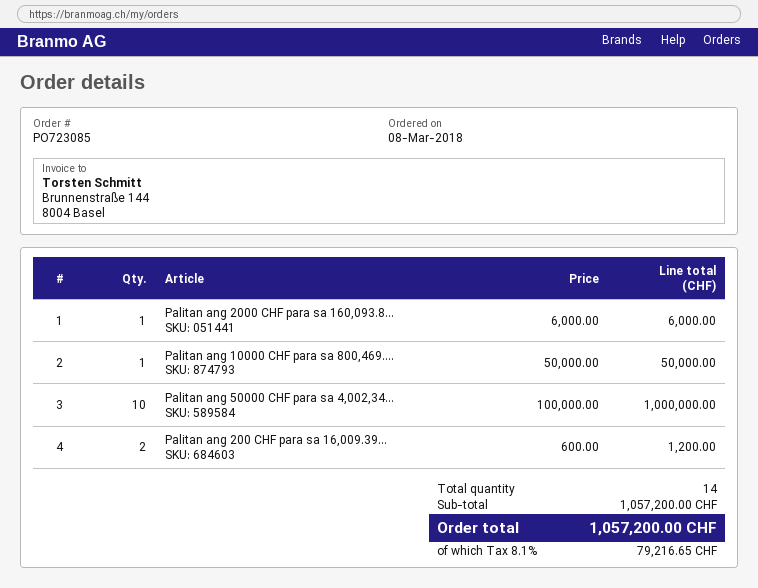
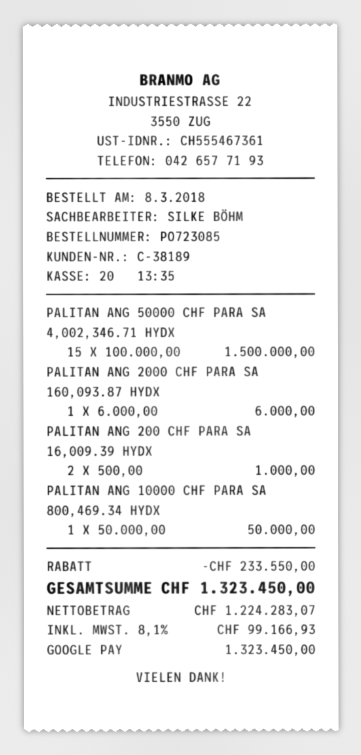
Palitan ang 50000 CHF para sa 4,002,34...: 10 x 100000.00 = 1000000.00 -> 15 x 100000.00 = 1500000.00
Palitan ang 200 CHF para sa 16,009.39...: 2 x 600.00 = 1200.00 -> 2 x 500.00 = 1000.00
discount: none -> 233550.00
tax: 8.1% = 79216.65 -> 8.1% = 99166.93
total: 1057200.00 -> 1323450.00

